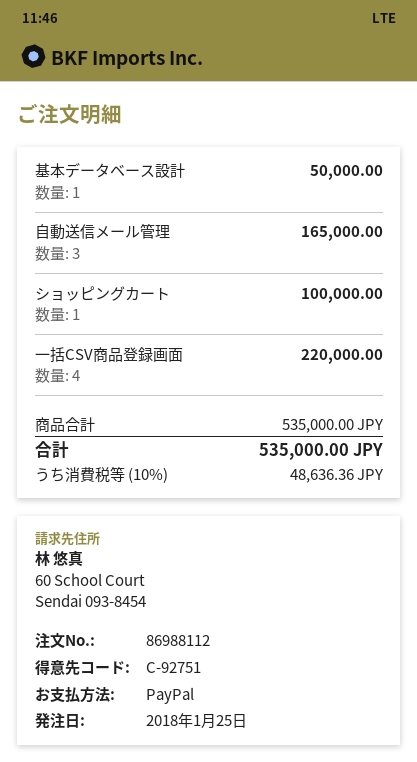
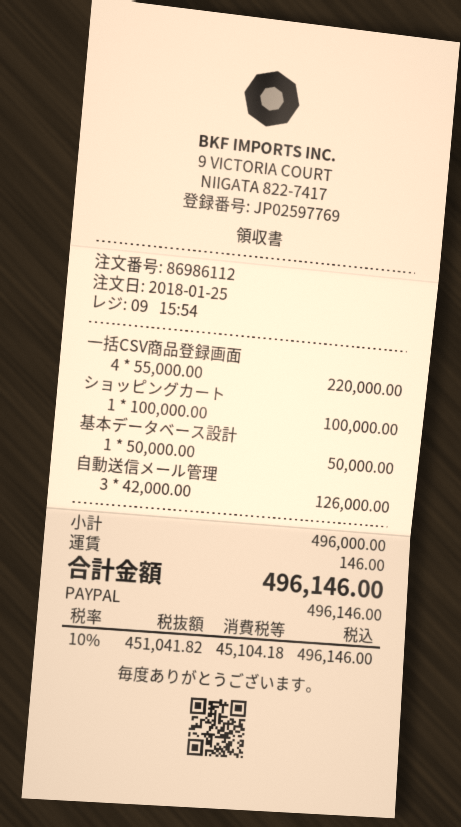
order number: 86988112 -> 86986112
自動送信メール管理: 3 for 165000.00 -> 3 for 126000.00
subtotal: 535000.00 -> 496000.00
shipping: none -> 146.00
tax: 10% = 48636.36 -> 10% = 45104.18
total: 535000.00 -> 496146.00

